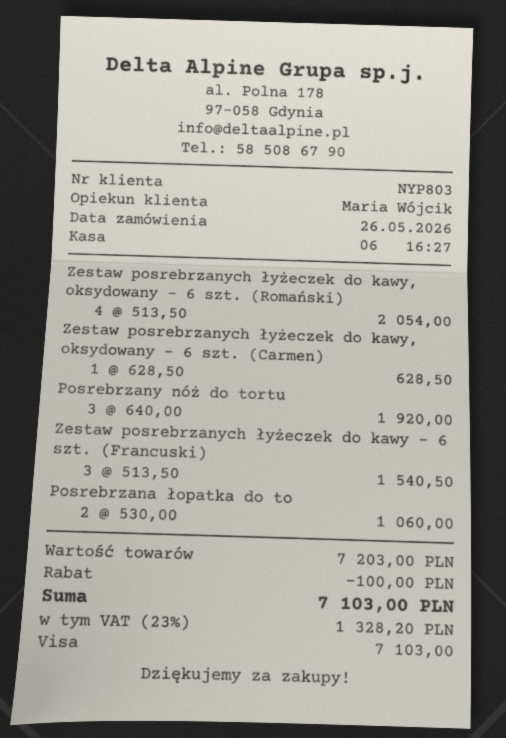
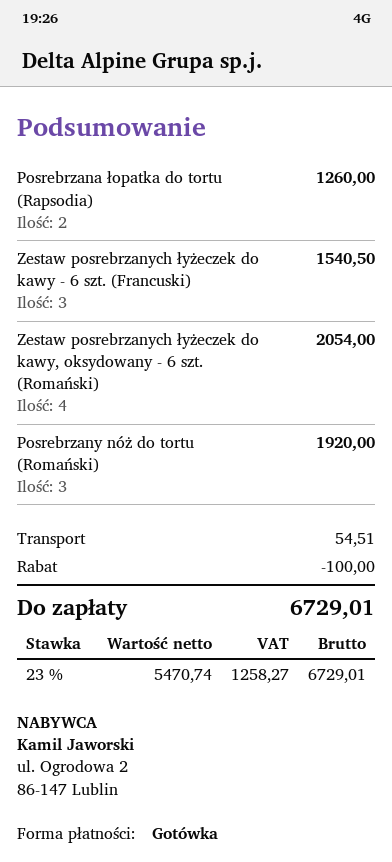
payment method: Visa -> cash
Zestaw posrebrzanych łyżeczek do kawy, oksydowany - 6 szt. (Carmen): 1 for 628.50 -> none
Posrebrzana łopatka do to: 2 for 1060.00 -> 2 for 1260.00
shipping: none -> 54.51
tax: 23% = 1328.20 -> 23% = 1258.27
total: 7103.00 -> 6729.01

